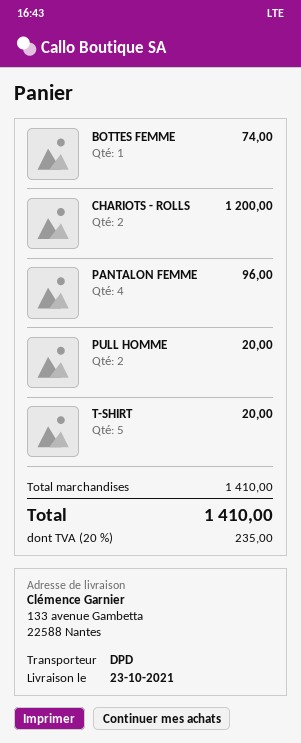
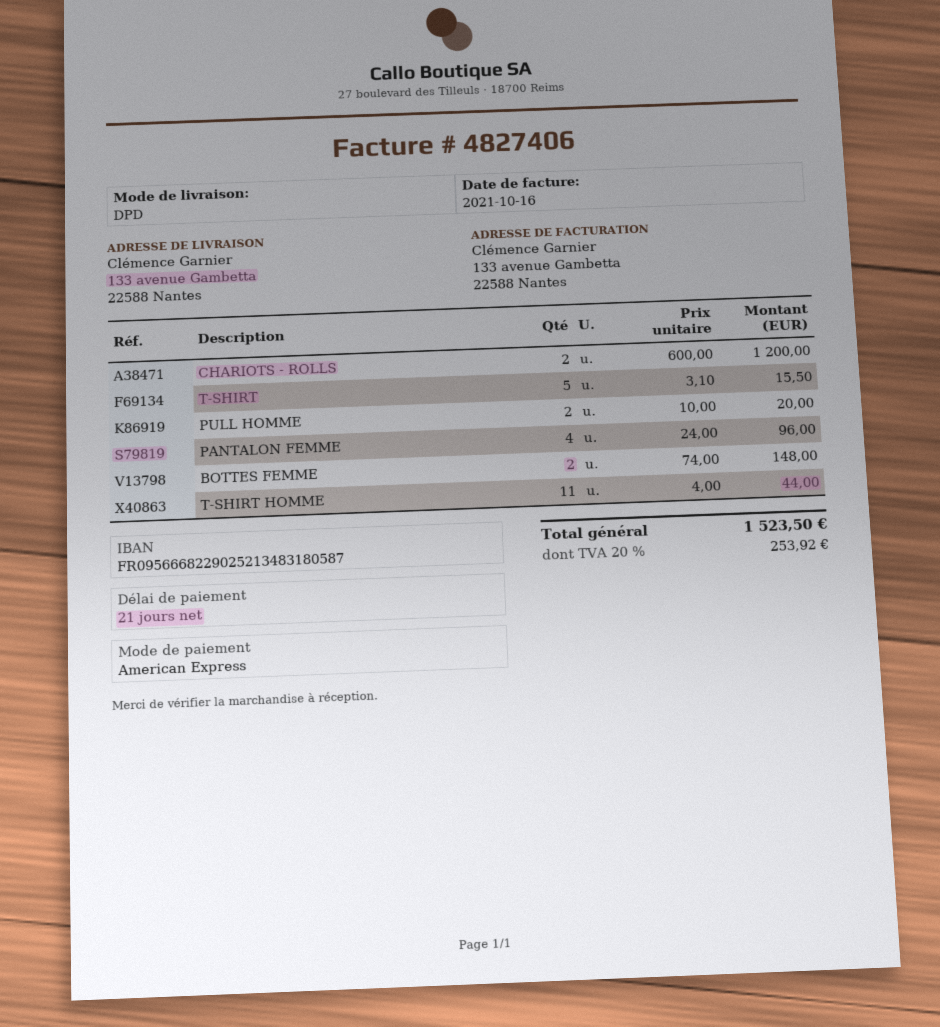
BOTTES FEMME: 1 for 74.00 -> 2 for 148.00
T-SHIRT: 5 for 20.00 -> 5 for 15.50
T-SHIRT HOMME: none -> 11 for 44.00
tax: 20% = 235.00 -> 20% = 253.92
total: 1410.00 -> 1523.50

